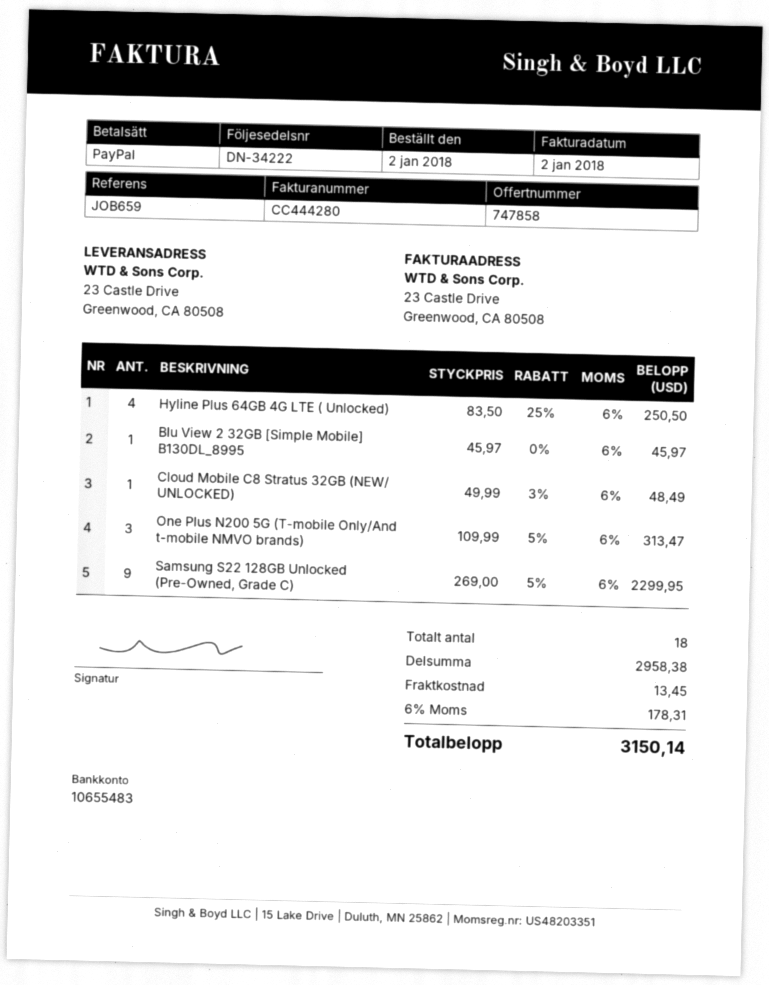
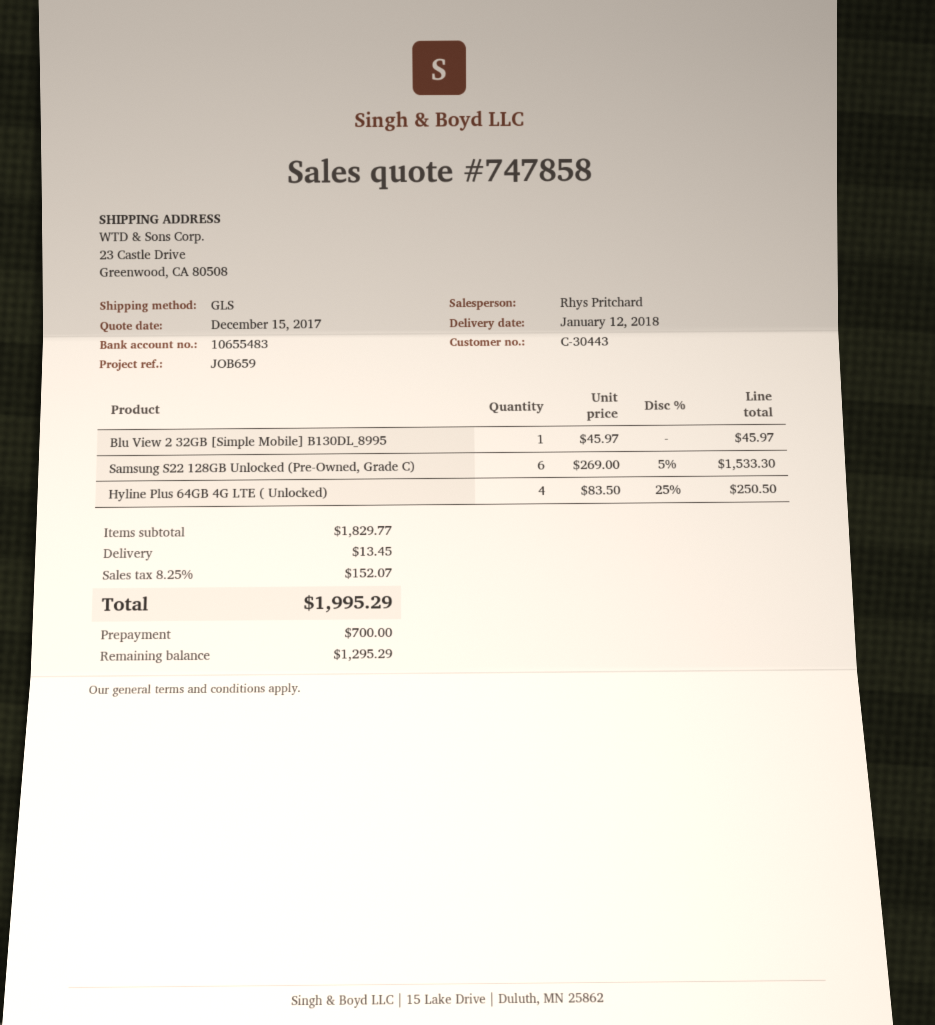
Cloud Mobile C8 Stratus 32GB (NEW/ UNLOCKED): 1 x 49.99 - 3% = 48.49 -> none
One Plus N200 5G (T-mobile Only/And t-mobile NMVO brands): 3 x 109.99 - 5% = 313.47 -> none
Samsung S22 128GB Unlocked (Pre-Owned, Grade C): 9 x 269.00 - 5% = 2299.95 -> 6 x 269.00 - 5% = 1533.30
subtotal: 2958.38 -> 1829.77
tax: 6% = 178.31 -> 8.25% = 152.07
total: 3150.14 -> 1995.29

